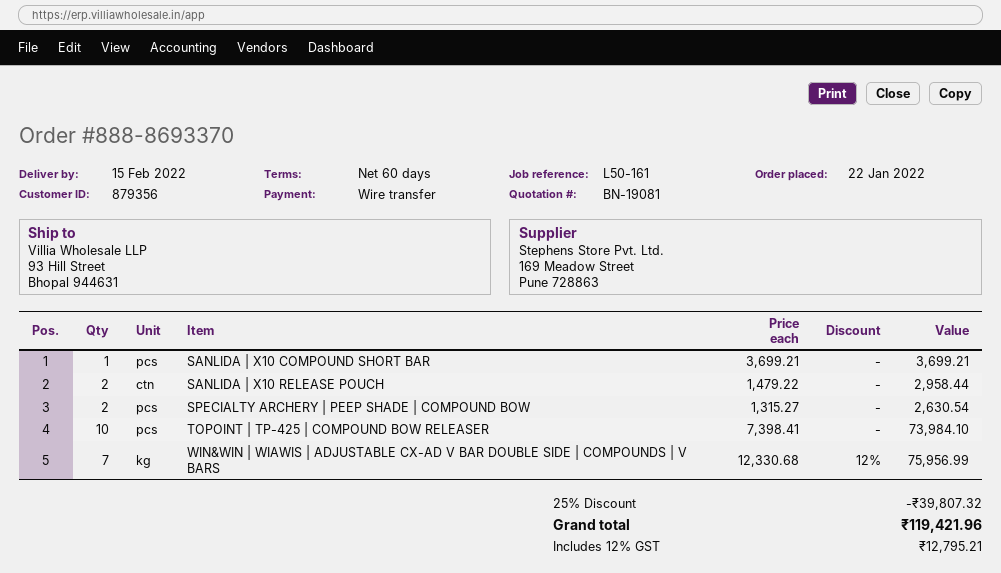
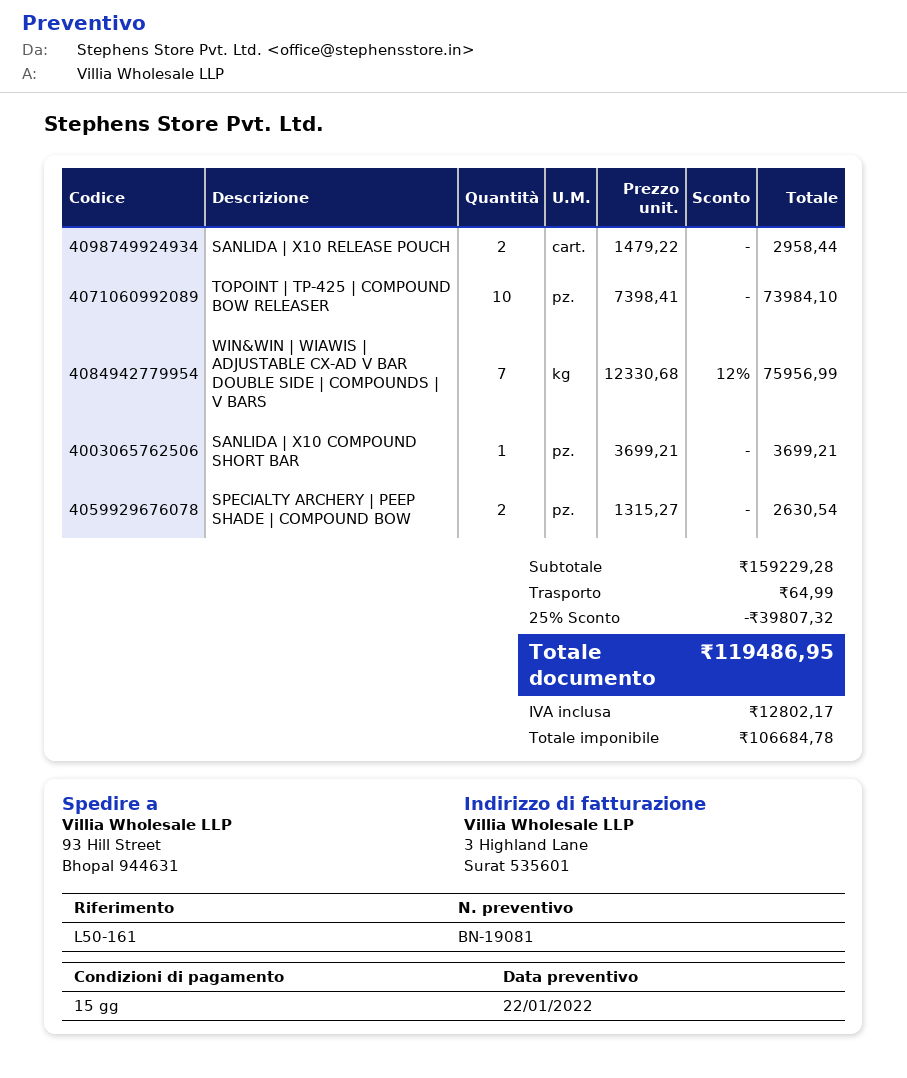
payment terms: 60 days -> 15 days
shipping: none -> 64.99
tax: 12795.21 -> 12802.17
total: 119421.96 -> 119486.95

